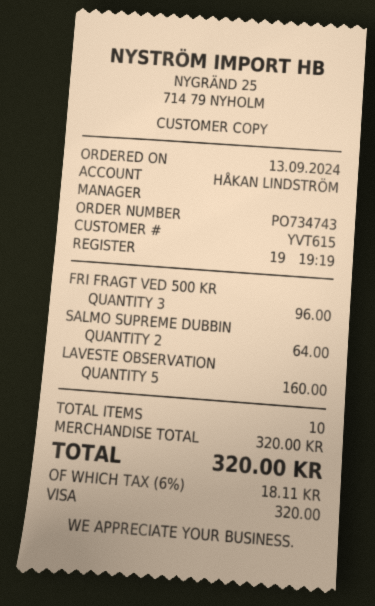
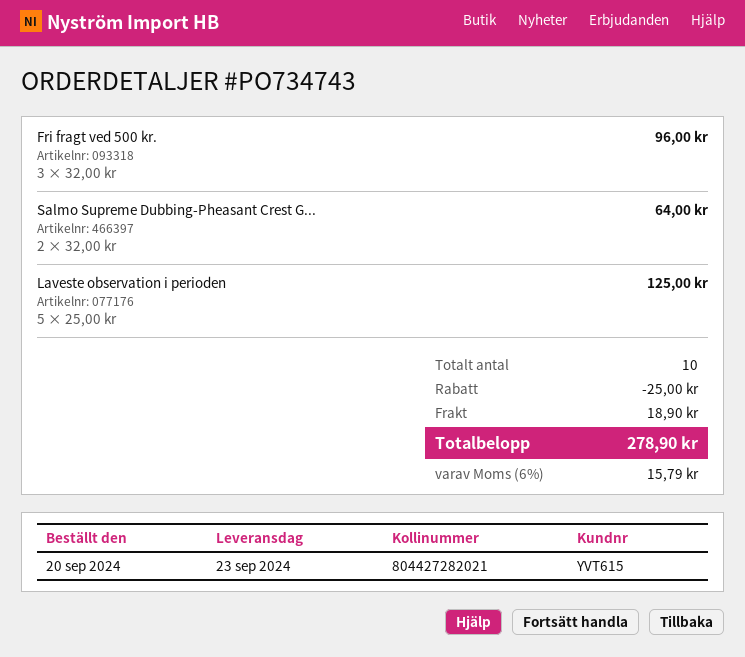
order date: 2024-09-13 -> 2024-09-20
LAVESTE OBSERVATION: 5 for 160.00 -> 5 for 125.00
discount: none -> 25.00
shipping: none -> 18.90
tax: 6% = 18.11 -> 6% = 15.79
total: 320.00 -> 278.90

